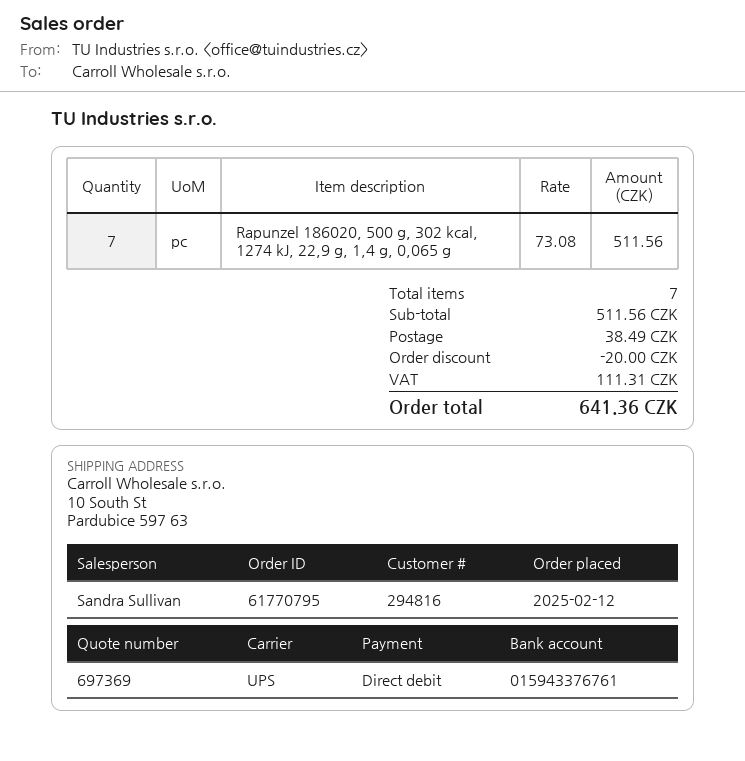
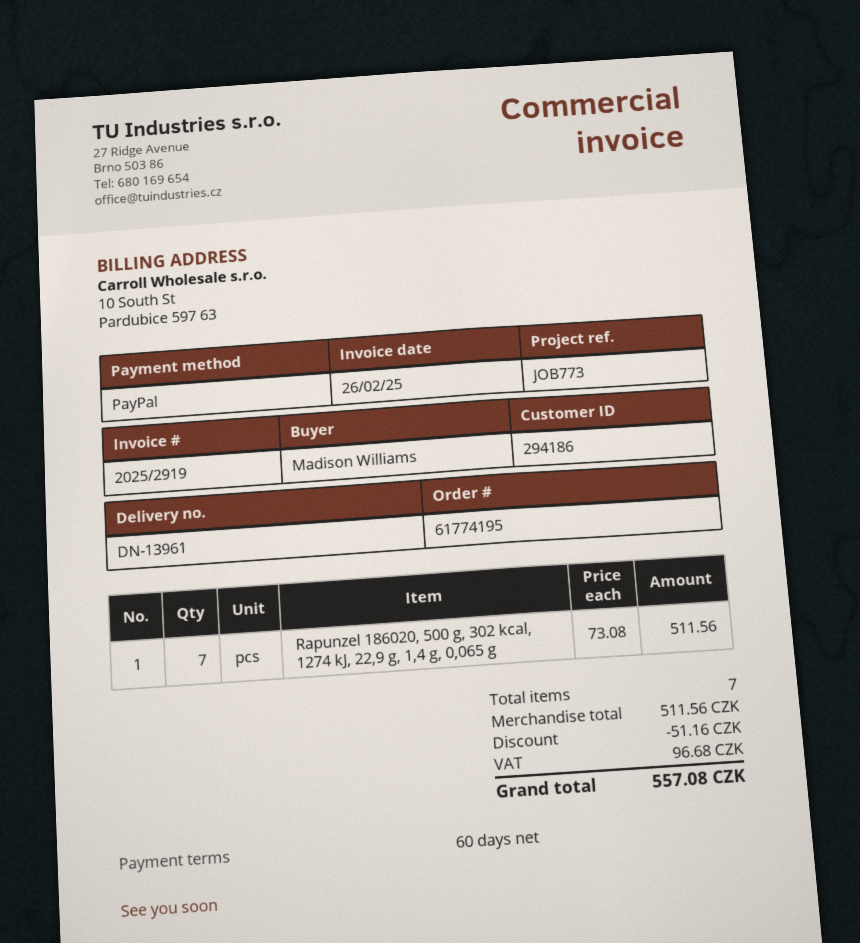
order number: 61770795 -> 61774195
customer number: 294816 -> 294186
payment method: direct debit -> PayPal
discount: 20.00 -> 51.16
shipping: 38.49 -> none
tax: 111.31 -> 96.68
total: 641.36 -> 557.08

